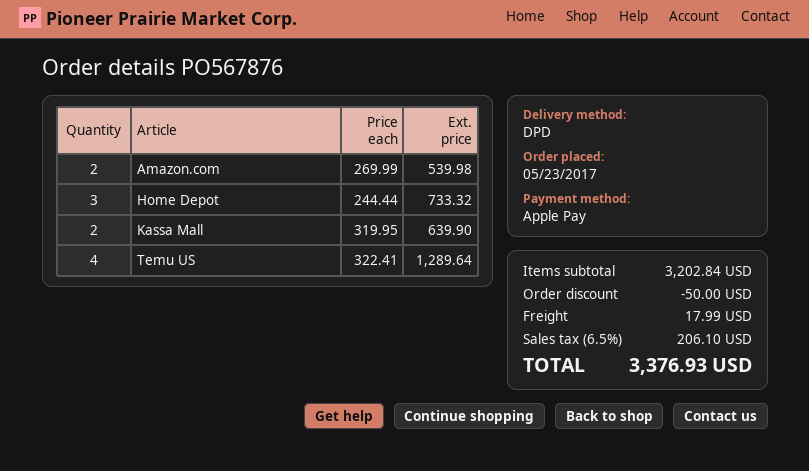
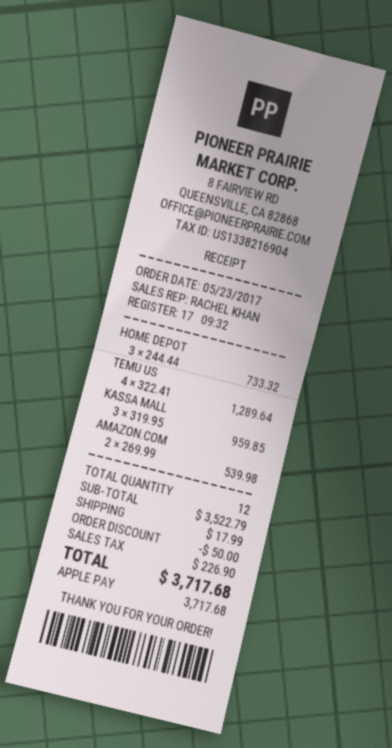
Kassa Mall: 2 x 319.95 = 639.90 -> 3 x 319.95 = 959.85
subtotal: 3202.84 -> 3522.79
tax: 206.10 -> 226.90
total: 3376.93 -> 3717.68

